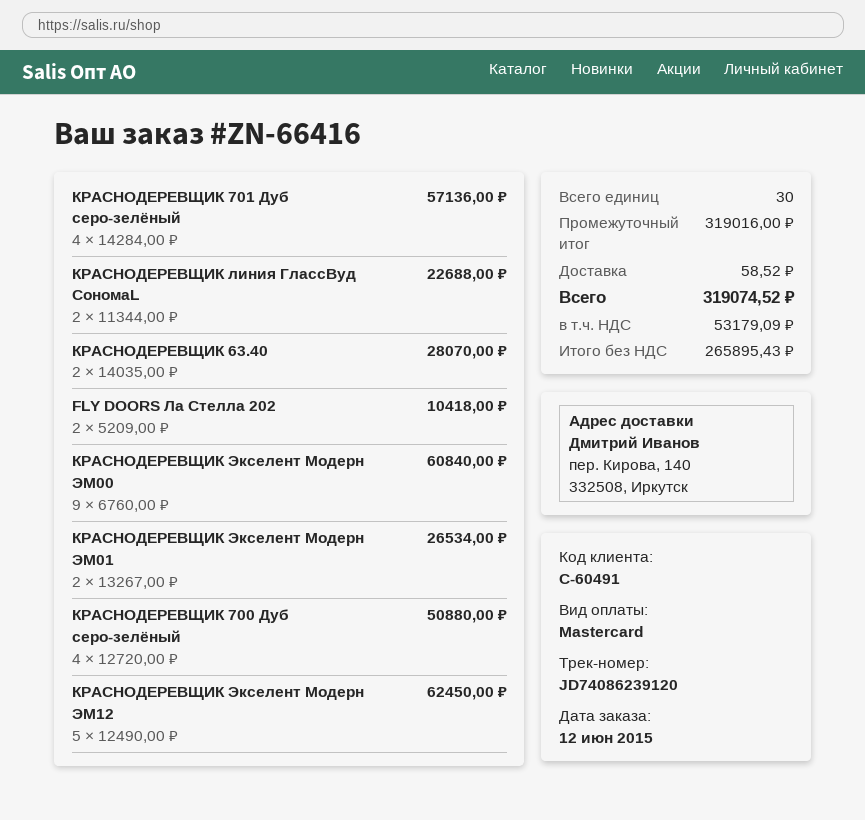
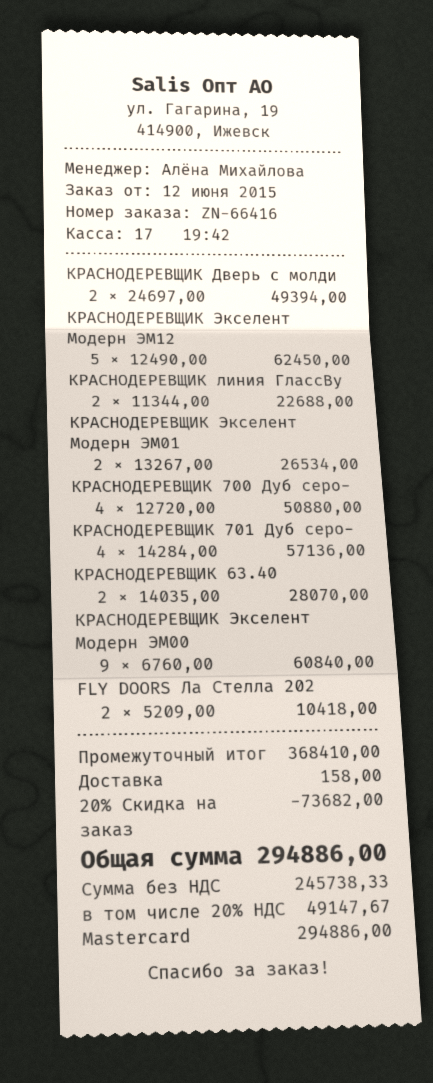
КРАСНОДЕРЕВЩИК Дверь с молди: none -> 2 x 24697.00 = 49394.00
subtotal: 319016.00 -> 368410.00
discount: none -> 20% = 73682.00
shipping: 58.52 -> 158.00
net: 265895.43 -> 245738.33
tax: 53179.09 -> 49147.67
total: 319074.52 -> 294886.00

